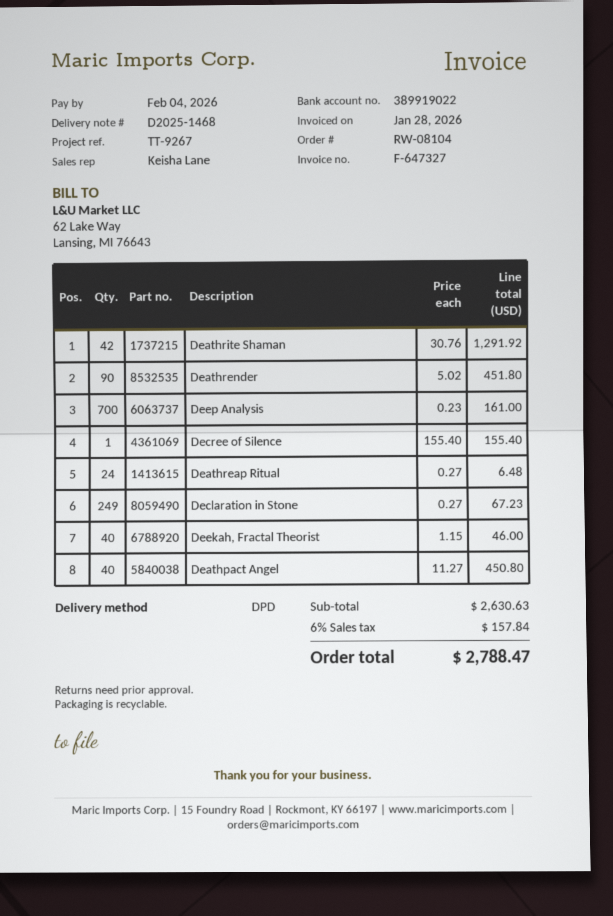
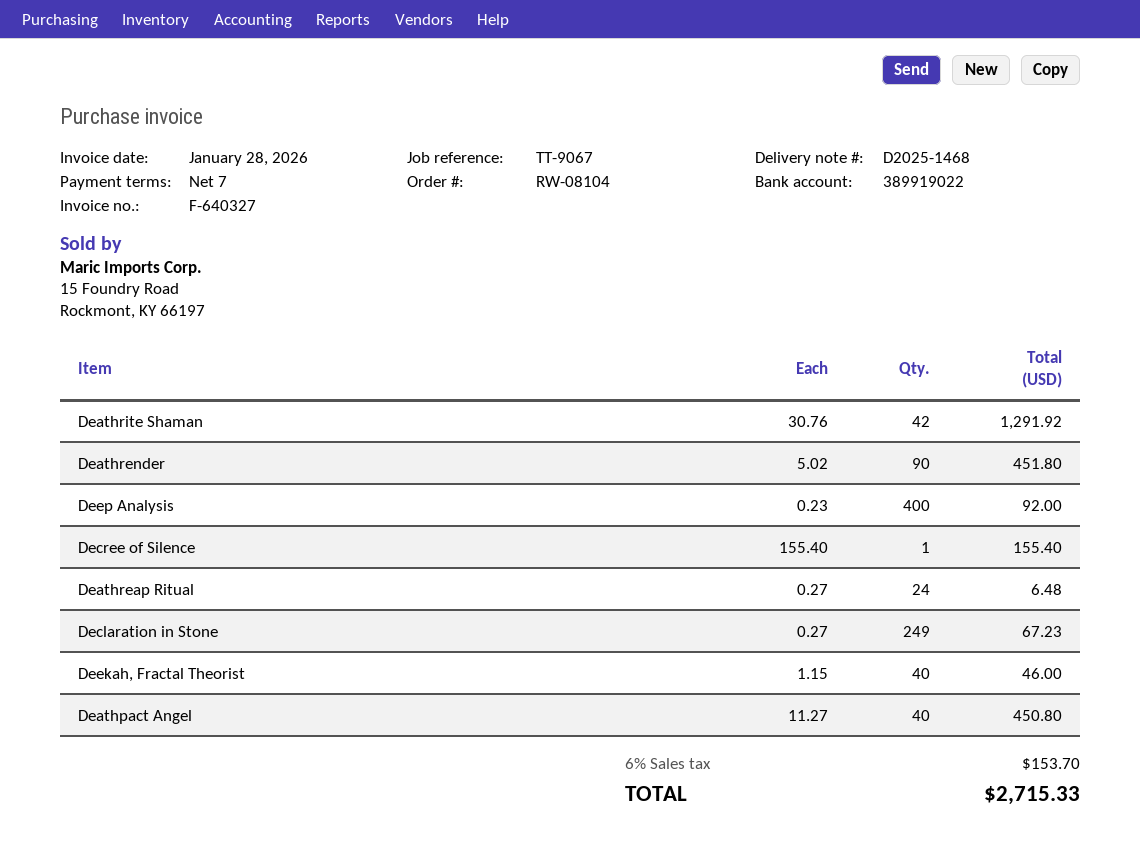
invoice number: F-647327 -> F-640327
reference: TT-9267 -> TT-9067
Deep Analysis: 700 x 0.23 = 161.00 -> 400 x 0.23 = 92.00
tax: 6% = 157.84 -> 6% = 153.70
total: 2788.47 -> 2715.33

